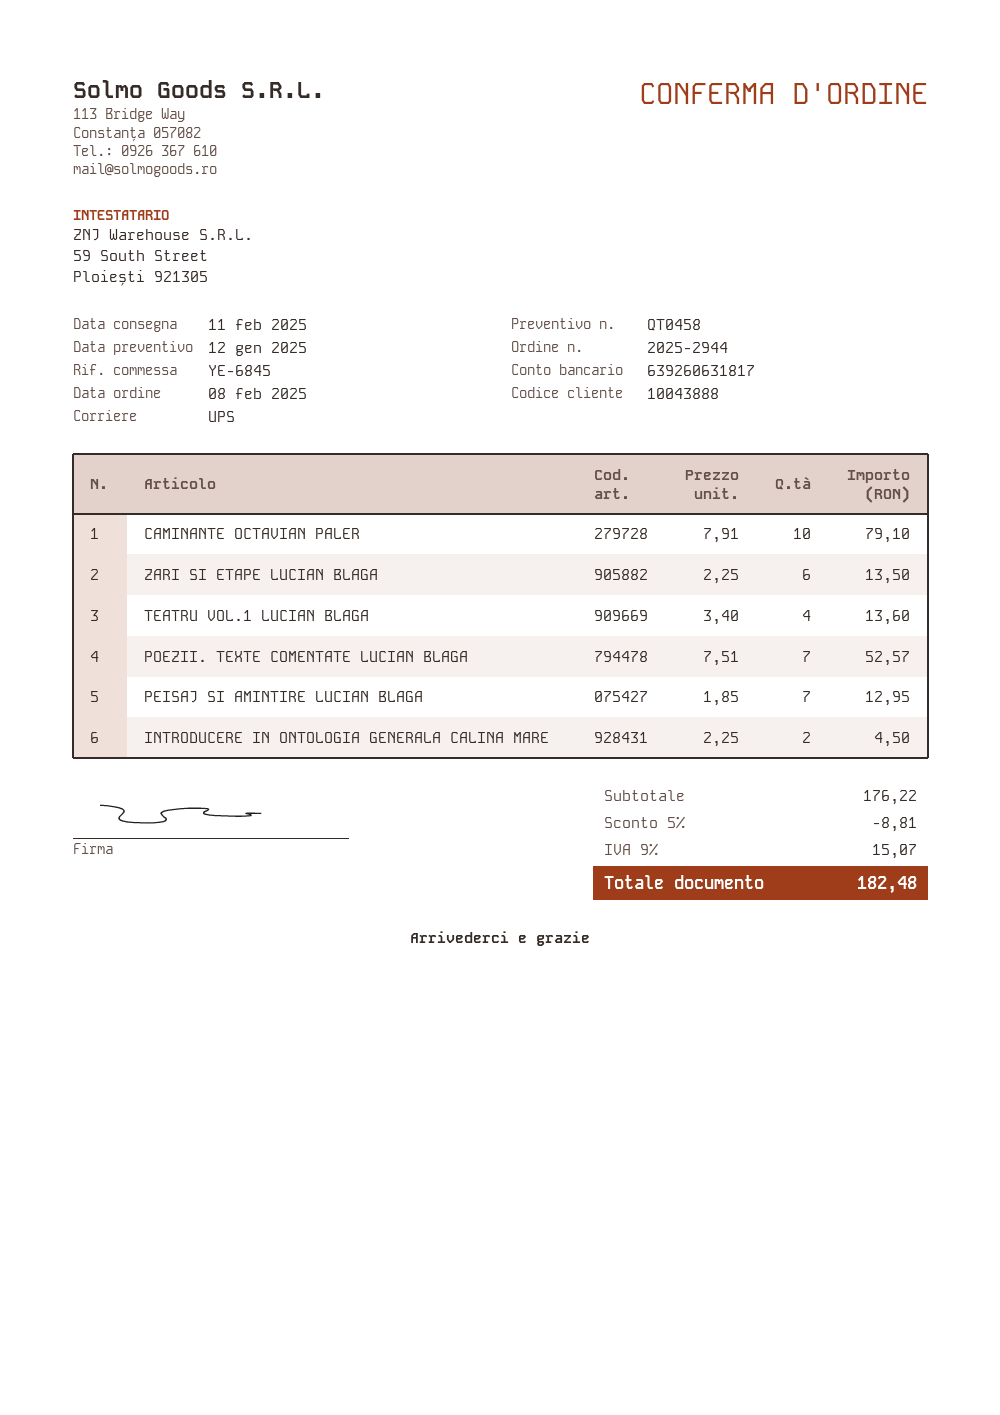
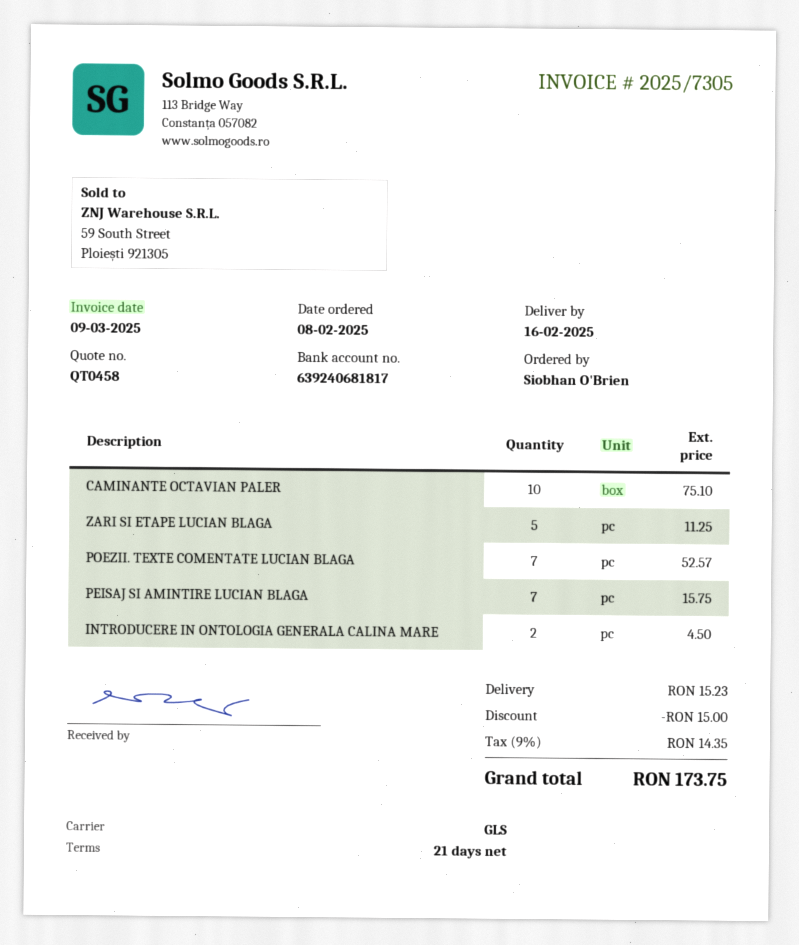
delivery date: 2025-02-11 -> 2025-02-16
bank account: 639260631817 -> 639240681817
shipping method: UPS -> GLS
CAMINANTE OCTAVIAN PALER: 10 for 79.10 -> 10 for 75.10
ZARI SI ETAPE LUCIAN BLAGA: 6 for 13.50 -> 5 for 11.25
TEATRU VOL.1 LUCIAN BLAGA: 4 for 13.60 -> none
PEISAJ SI AMINTIRE LUCIAN BLAGA: 7 for 12.95 -> 7 for 15.75
discount: 8.81 -> 15.00
shipping: none -> 15.23
tax: 9% = 15.07 -> 9% = 14.35
total: 182.48 -> 173.75

